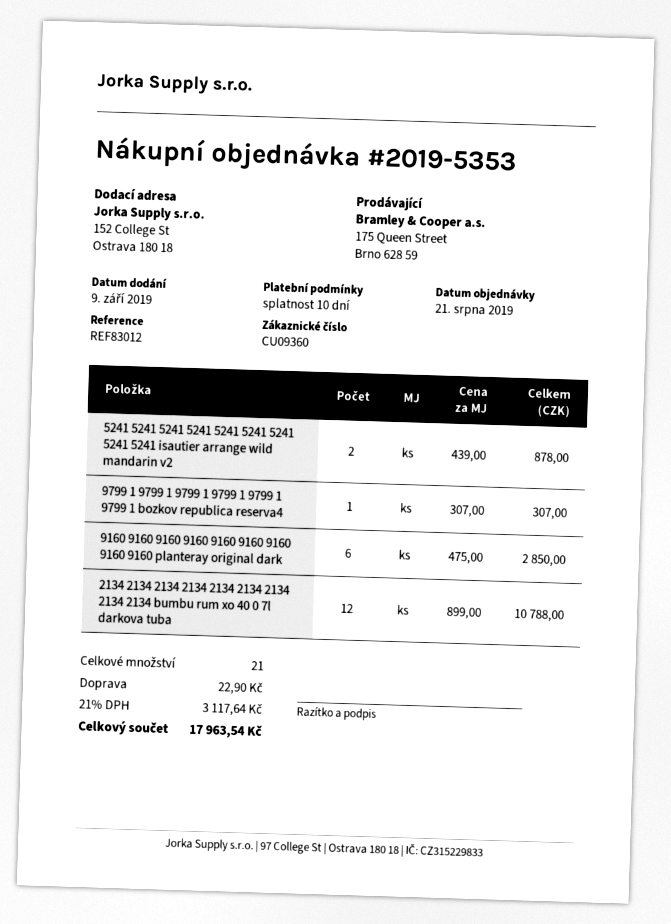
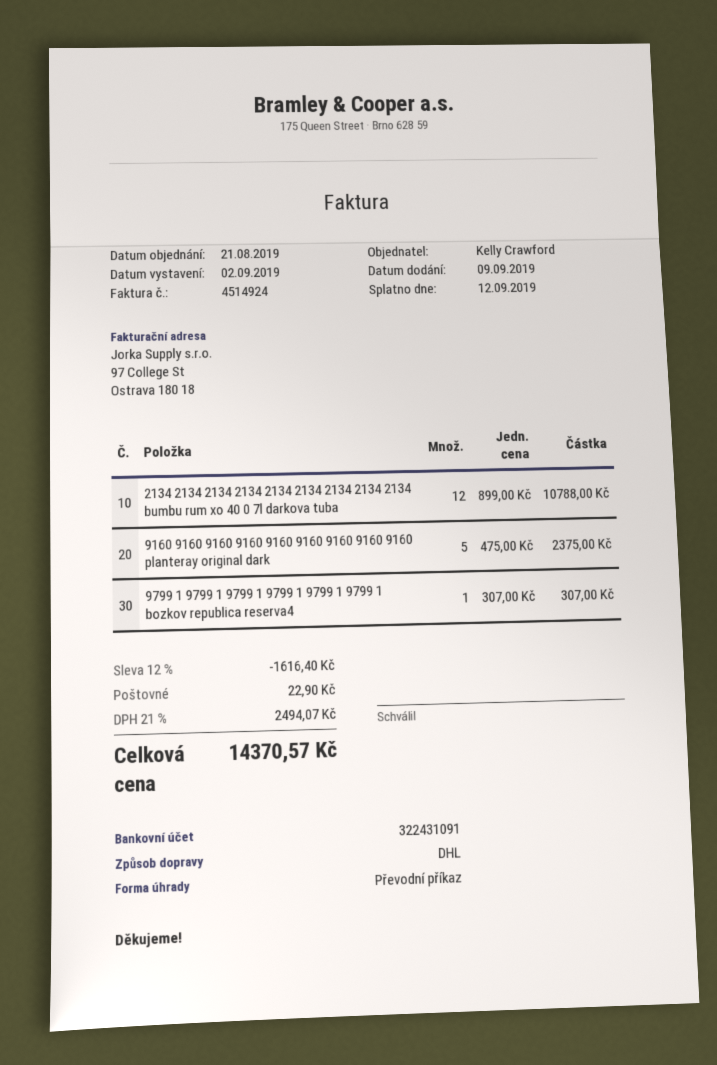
5241 5241 5241 5241 5241 5241 5241 5241 5241 isautier arrange wild mandarin v2: 2 x 439.00 = 878.00 -> none
9160 9160 9160 9160 9160 9160 9160 9160 9160 planteray original dark: 6 x 475.00 = 2850.00 -> 5 x 475.00 = 2375.00
discount: none -> 12% = 1616.40
tax: 21% = 3117.64 -> 21% = 2494.07
total: 17963.54 -> 14370.57

